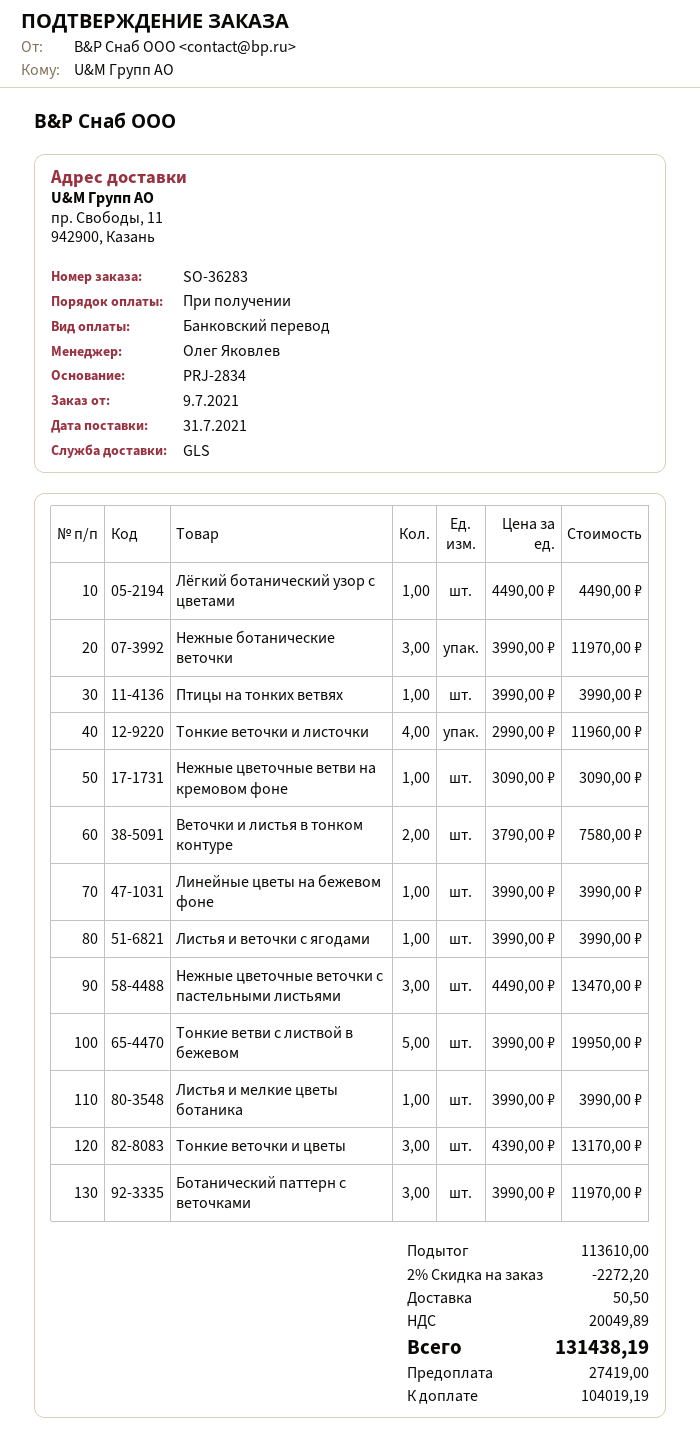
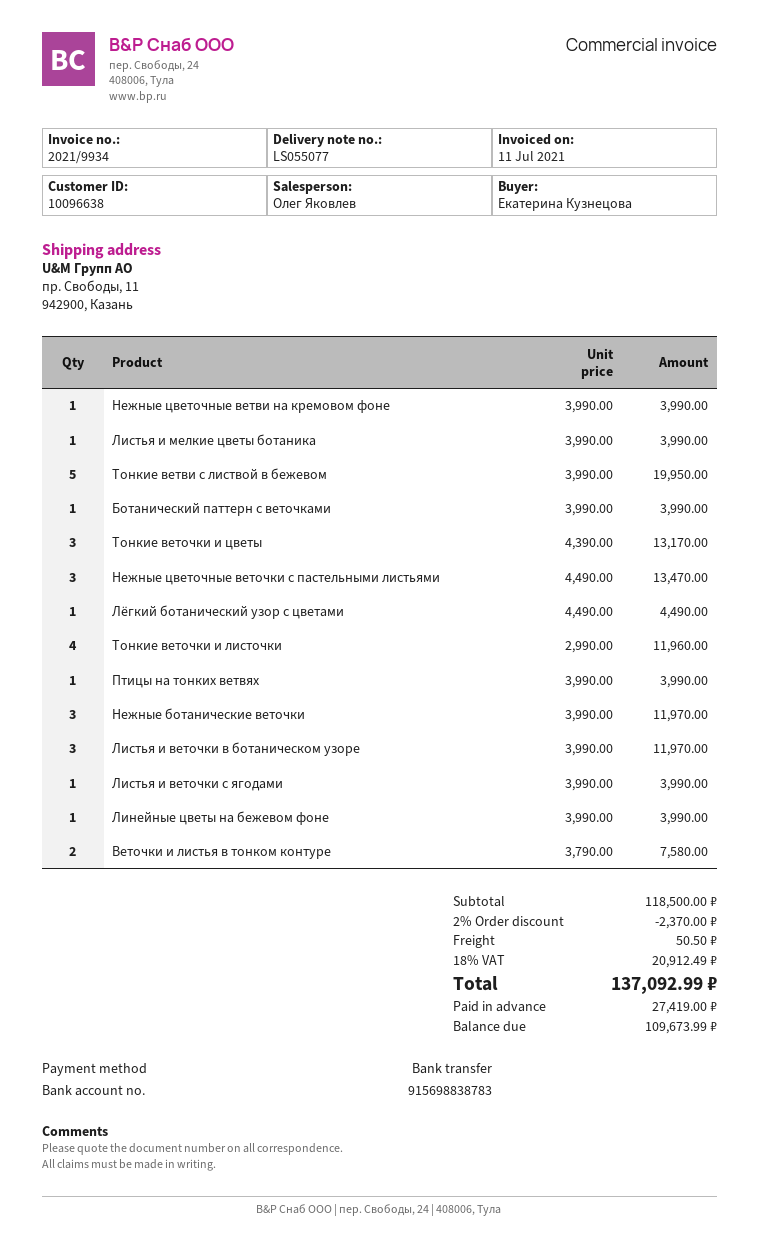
Нежные цветочные ветви на кремовом фоне: 1 x 3090.00 = 3090.00 -> 1 x 3990.00 = 3990.00
Ботанический паттерн с веточками: 3 x 3990.00 = 11970.00 -> 1 x 3990.00 = 3990.00
Листья и веточки в ботаническом узоре: none -> 3 x 3990.00 = 11970.00
subtotal: 113610.00 -> 118500.00
discount: 2% = 2272.20 -> 2% = 2370.00
tax: 20049.89 -> 20912.49
total: 131438.19 -> 137092.99
balance: 104019.19 -> 109673.99

